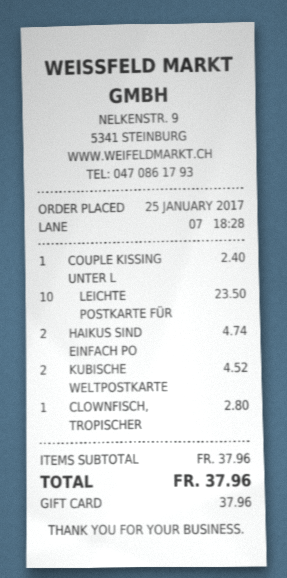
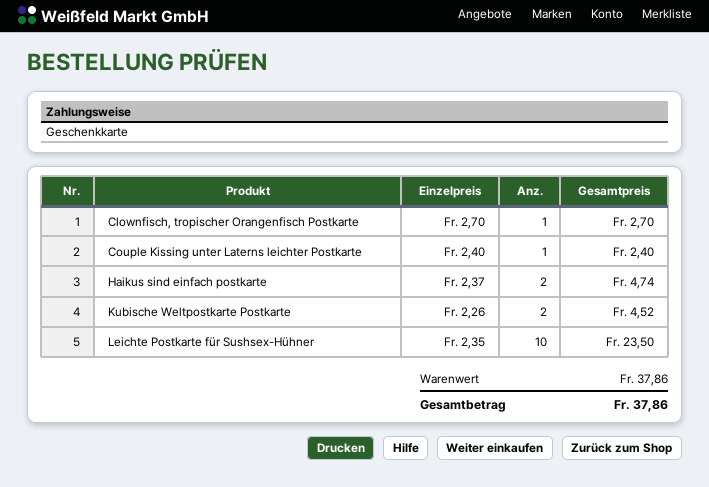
CLOWNFISCH, TROPISCHER: 1 for 2.80 -> 1 for 2.70
subtotal: 37.96 -> 37.86
total: 37.96 -> 37.86

